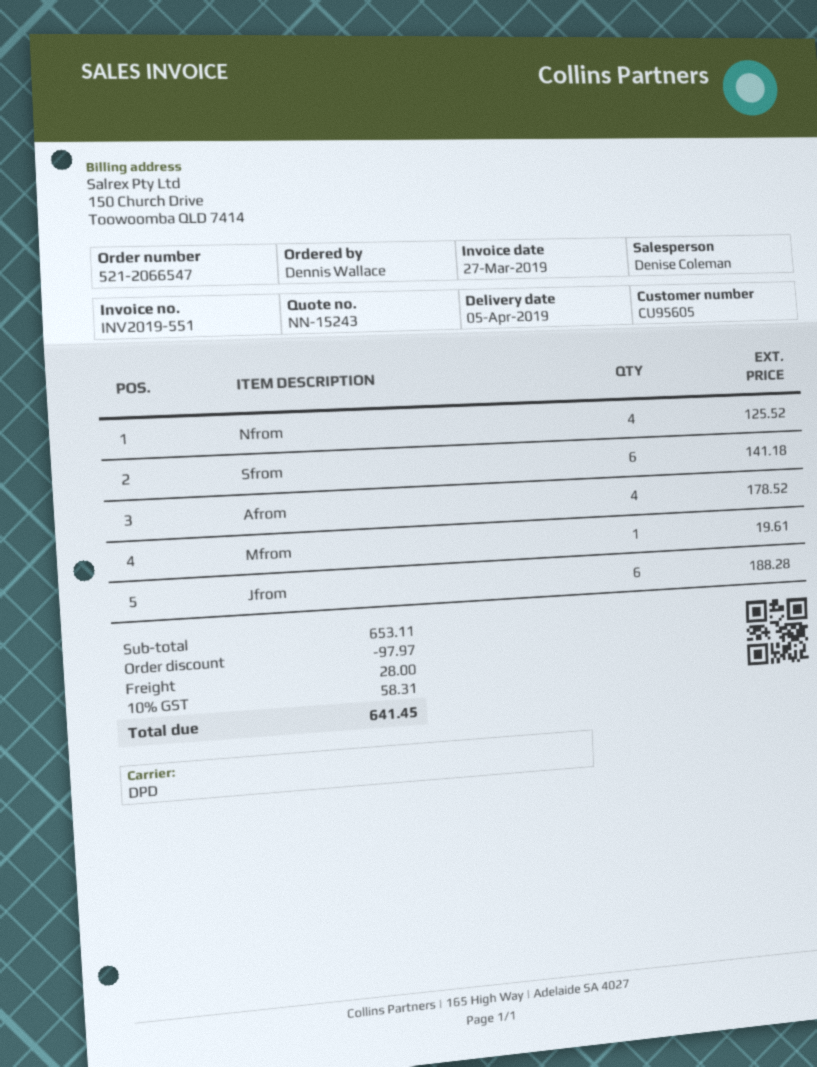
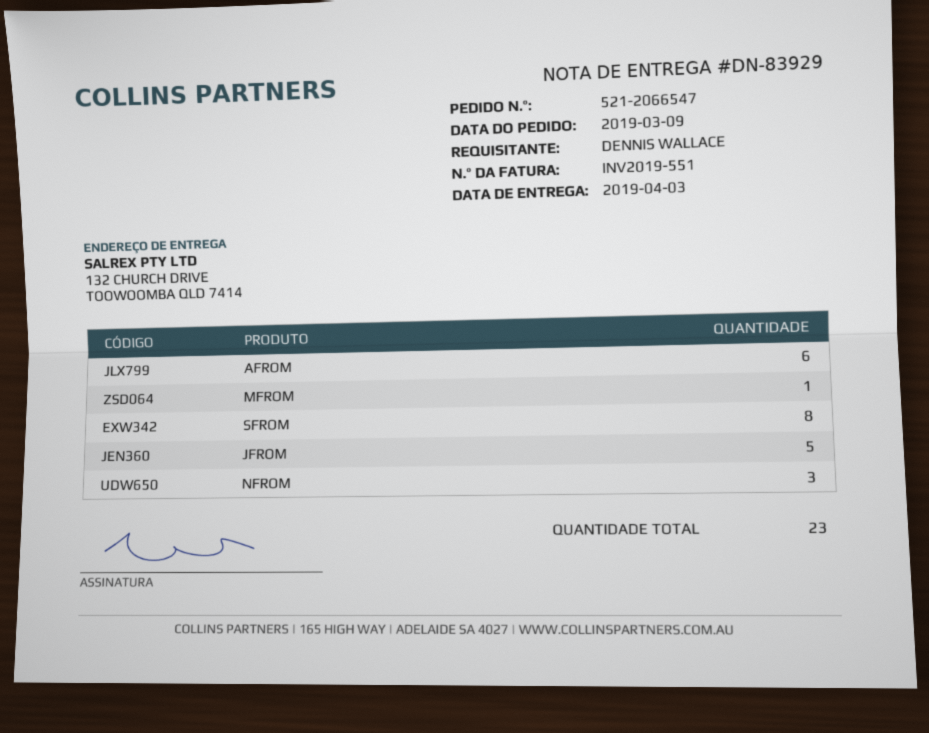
delivery date: 2019-04-05 -> 2019-04-03
Nfrom: 4 -> 3
Sfrom: 6 -> 8
Afrom: 4 -> 6
Jfrom: 6 -> 5

